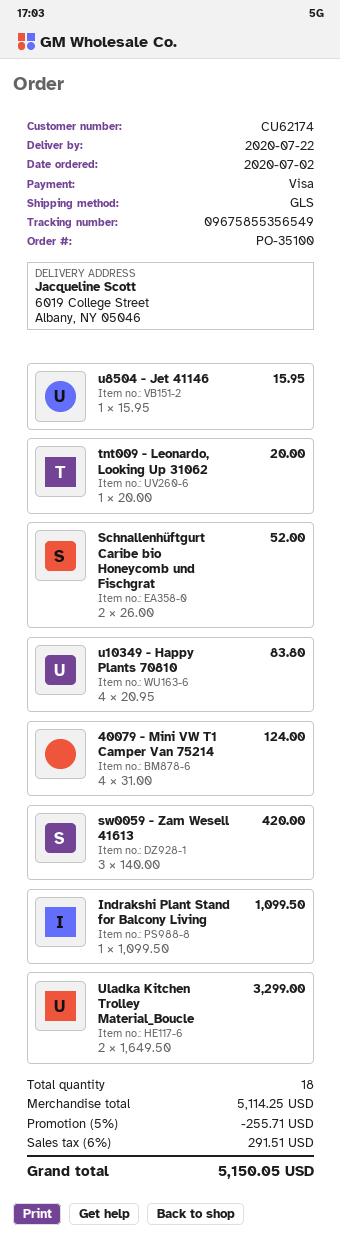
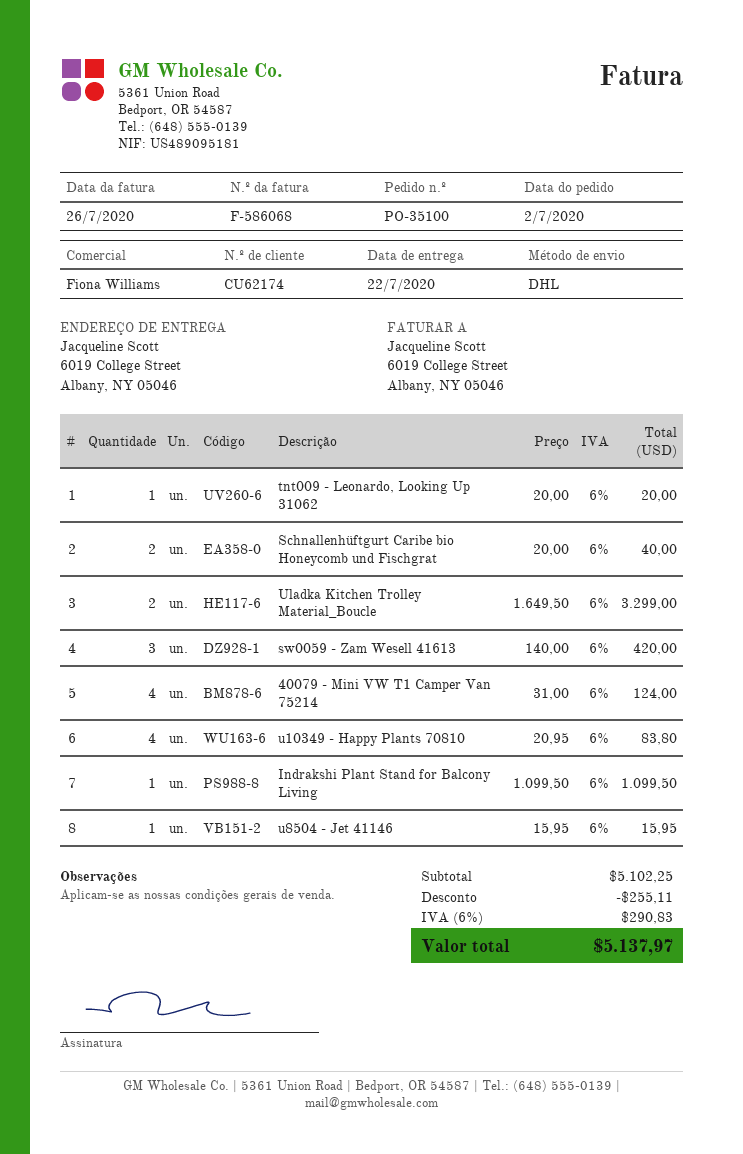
shipping method: GLS -> DHL
Schnallenhüftgurt Caribe bio Honeycomb und Fischgrat: 2 x 26.00 = 52.00 -> 2 x 20.00 = 40.00
subtotal: 5114.25 -> 5102.25
discount: 255.71 -> 255.11
tax: 6% = 291.51 -> 6% = 290.83
total: 5150.05 -> 5137.97

